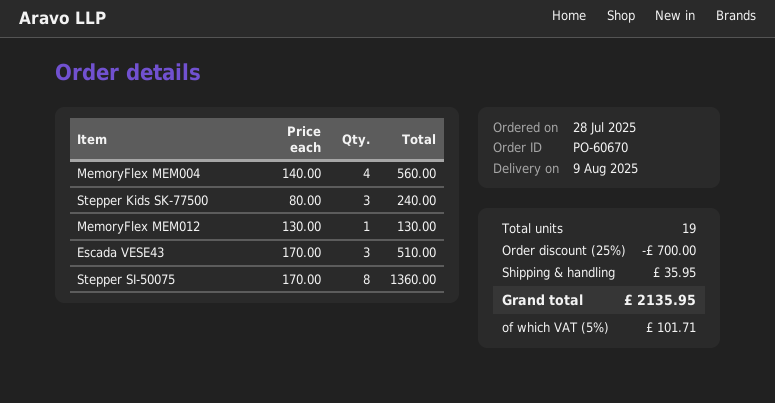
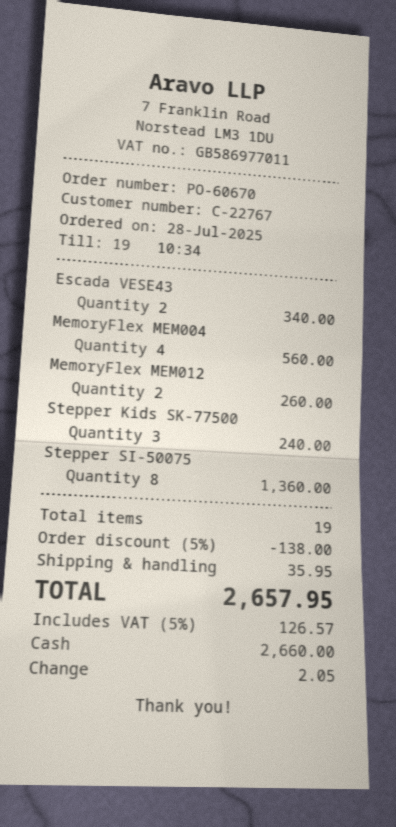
MemoryFlex MEM012: 1 for 130.00 -> 2 for 260.00
Escada VESE43: 3 for 510.00 -> 2 for 340.00
discount: 25% = 700.00 -> 5% = 138.00
tax: 5% = 101.71 -> 5% = 126.57
total: 2135.95 -> 2657.95

